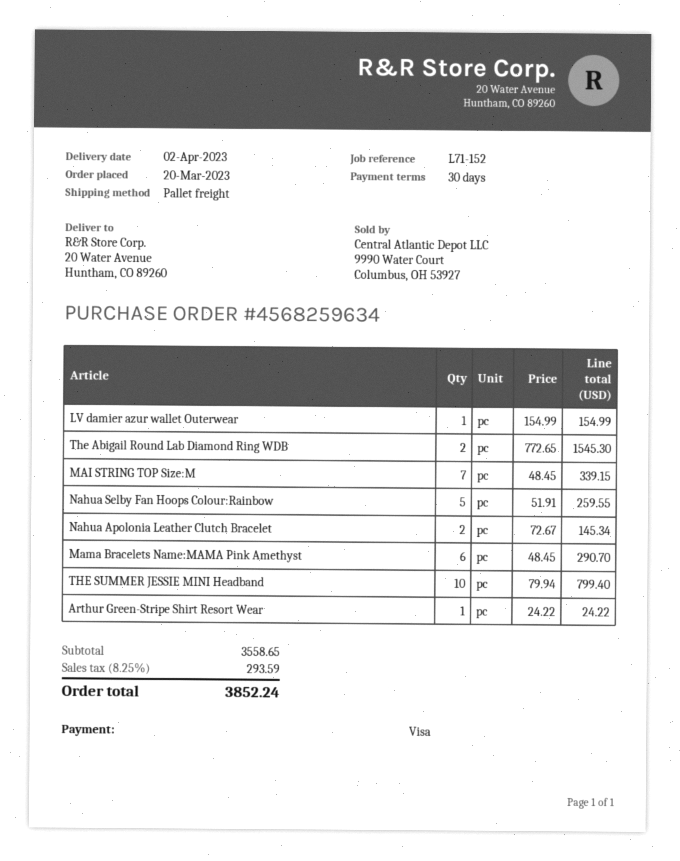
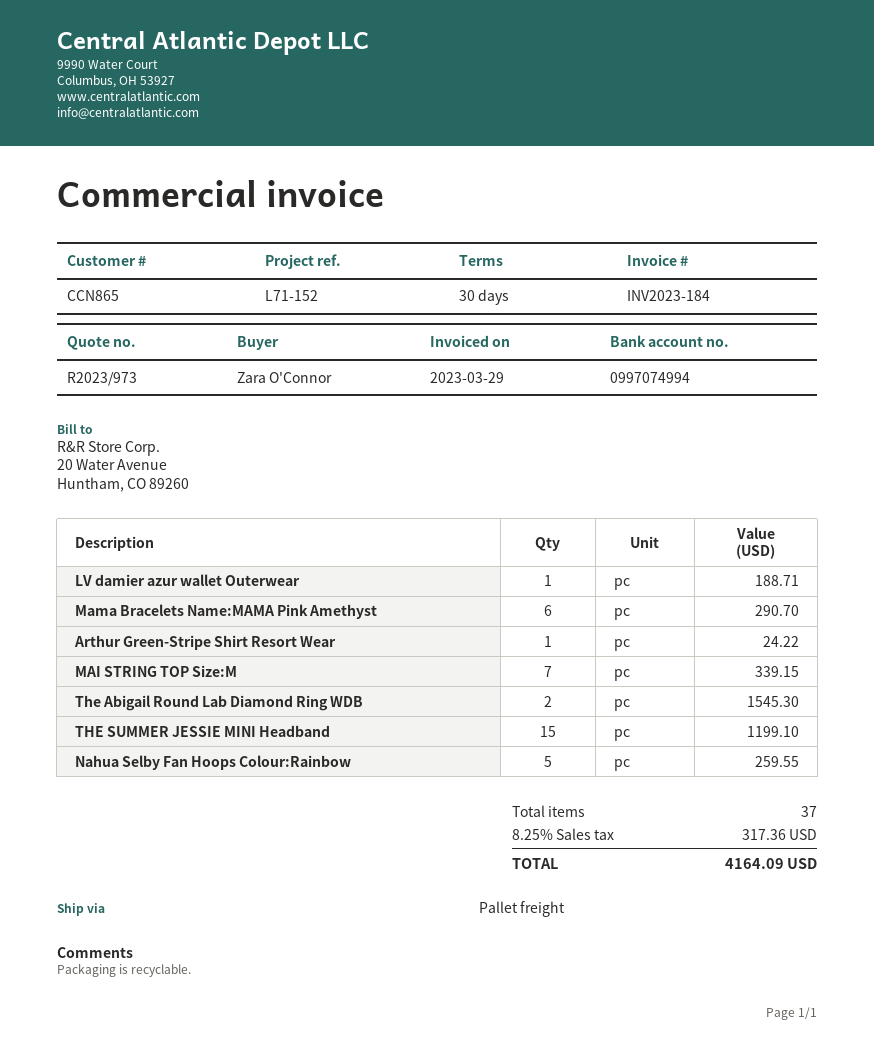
LV damier azur wallet Outerwear: 1 for 154.99 -> 1 for 188.71
Nahua Apolonia Leather Clutch Bracelet: 2 for 145.34 -> none
THE SUMMER JESSIE MINI Headband: 10 for 799.40 -> 15 for 1199.10
tax: 8.25% = 293.59 -> 8.25% = 317.36
total: 3852.24 -> 4164.09

